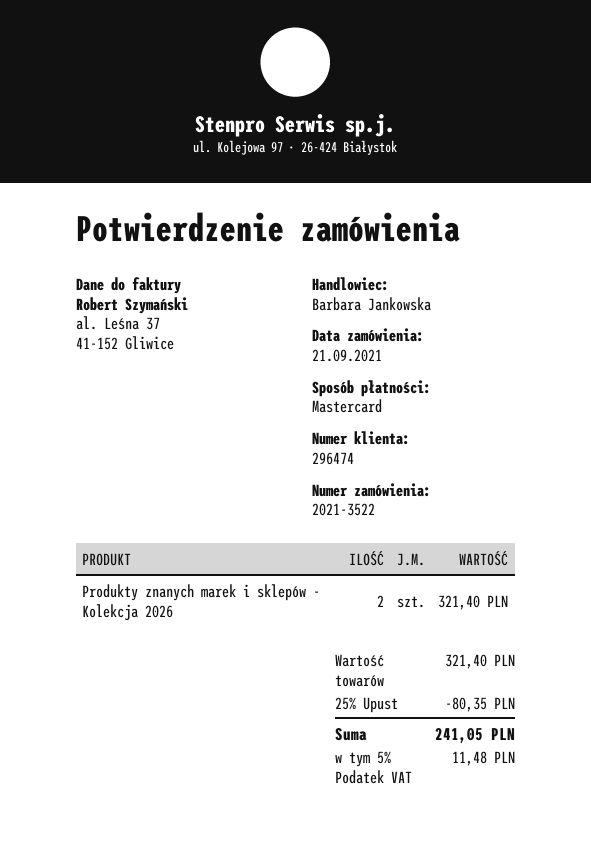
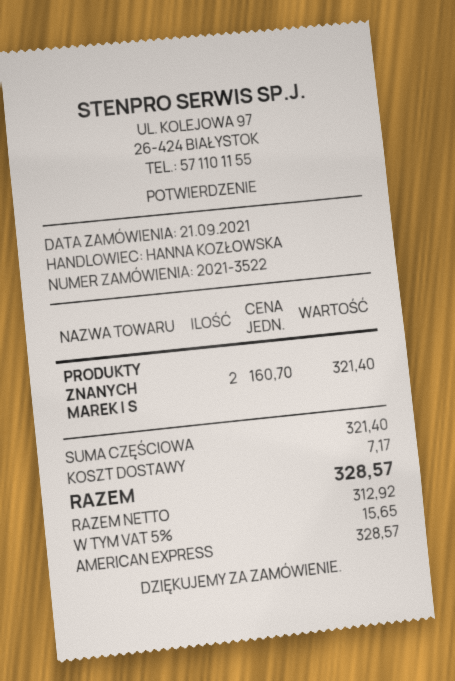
sales rep: Barbara Jankowska -> HANNA KOZŁOWSKA
payment method: Mastercard -> American Express
discount: 25% = 80.35 -> none
shipping: none -> 7.17
tax: 5% = 11.48 -> 5% = 15.65
total: 241.05 -> 328.57

